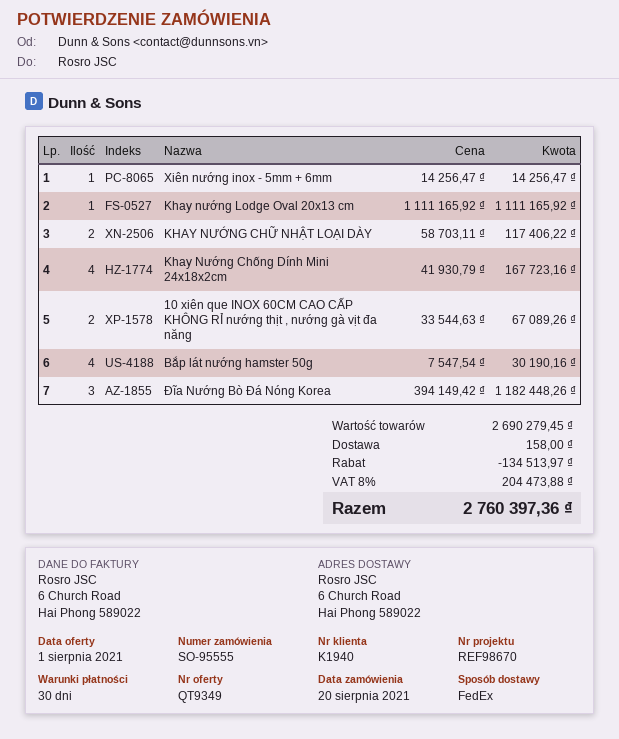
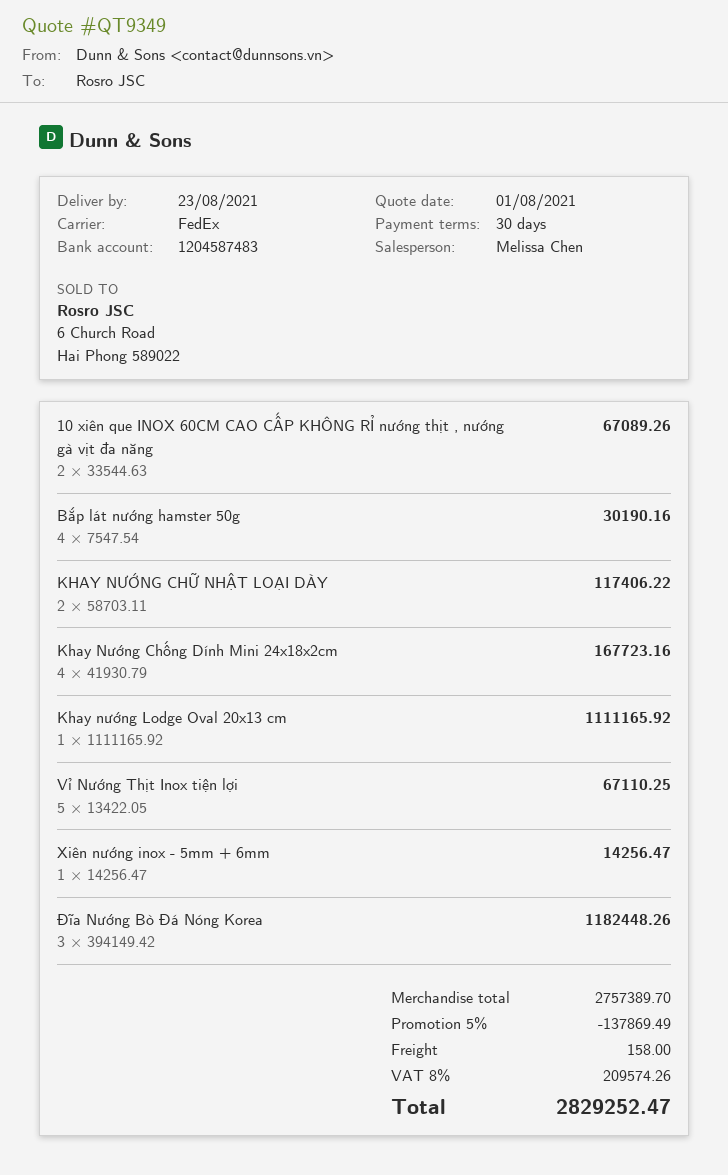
Vỉ Nướng Thịt Inox tiện lợi: none -> 5 x 13422.05 = 67110.25
subtotal: 2690279.45 -> 2757389.70
discount: 134513.97 -> 137869.49
tax: 8% = 204473.88 -> 8% = 209574.26
total: 2760397.36 -> 2829252.47

